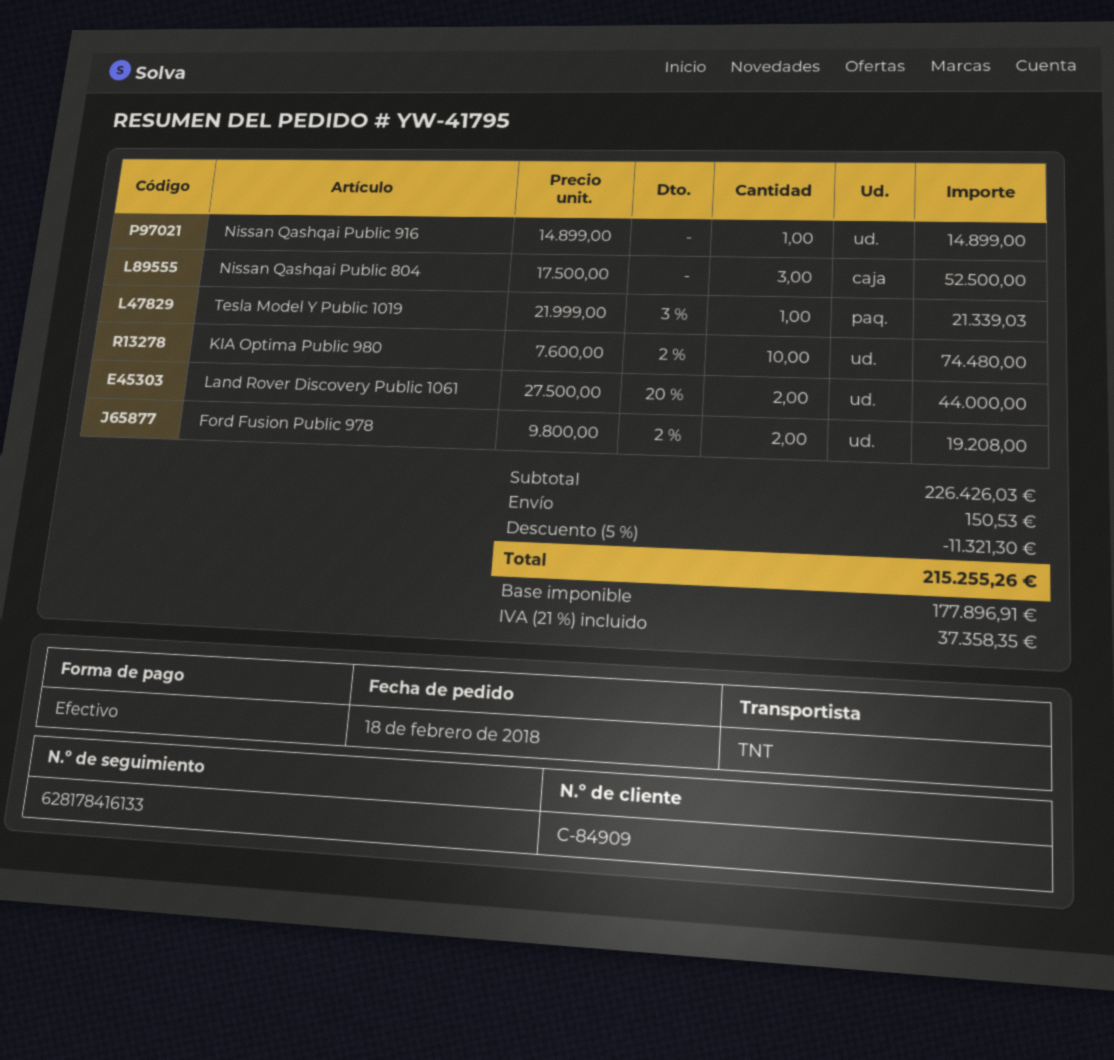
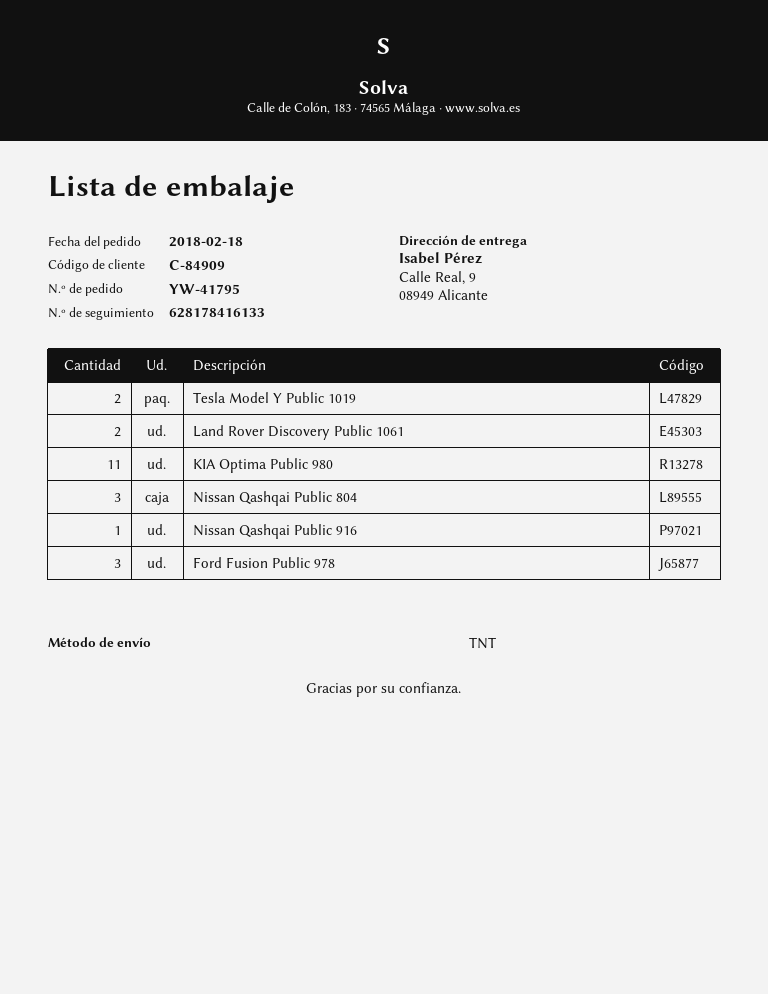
Tesla Model Y Public 1019: 1 -> 2
KIA Optima Public 980: 10 -> 11
Ford Fusion Public 978: 2 -> 3

